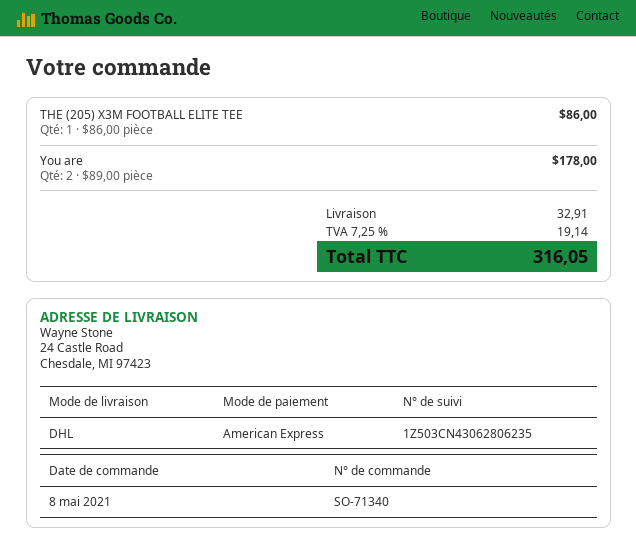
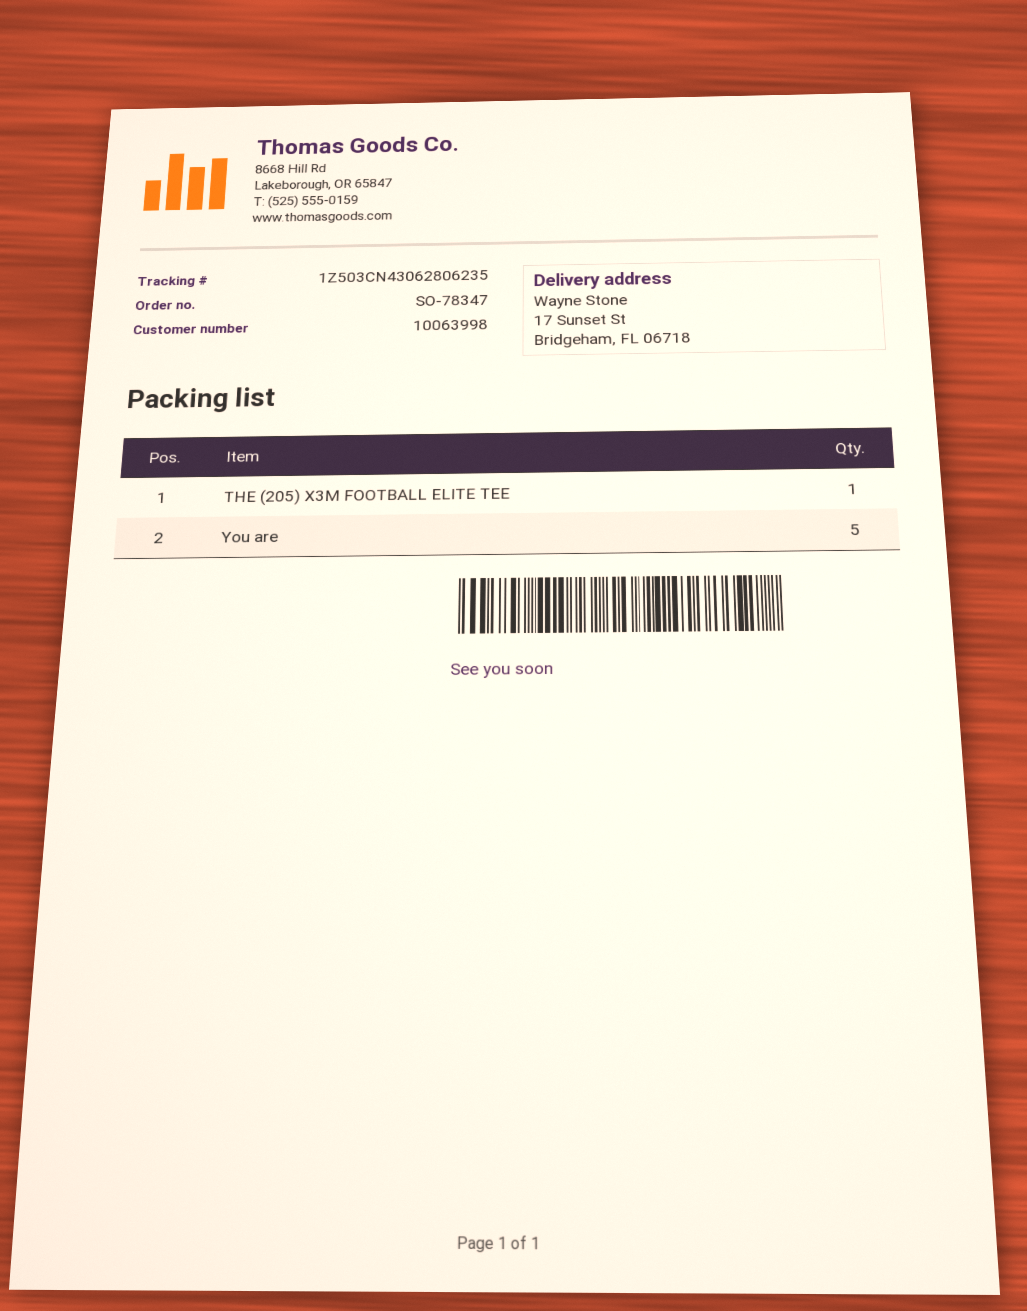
order number: SO-71340 -> SO-78347
ship to: 24 Castle Road, Chesdale, MI 97423 -> 17 Sunset St, Bridgeham, FL 06718
You are: 2 -> 5

